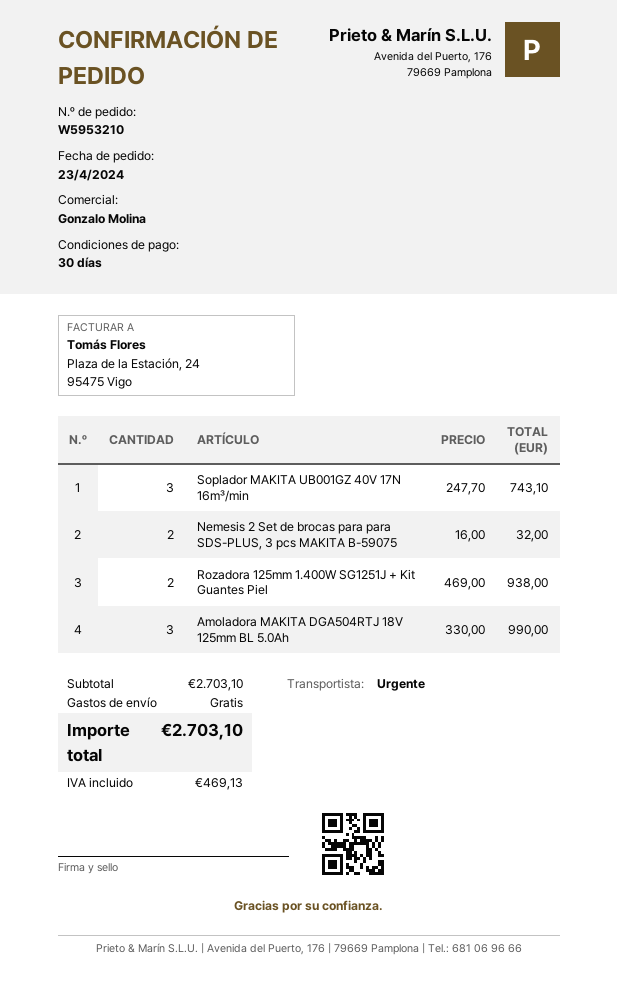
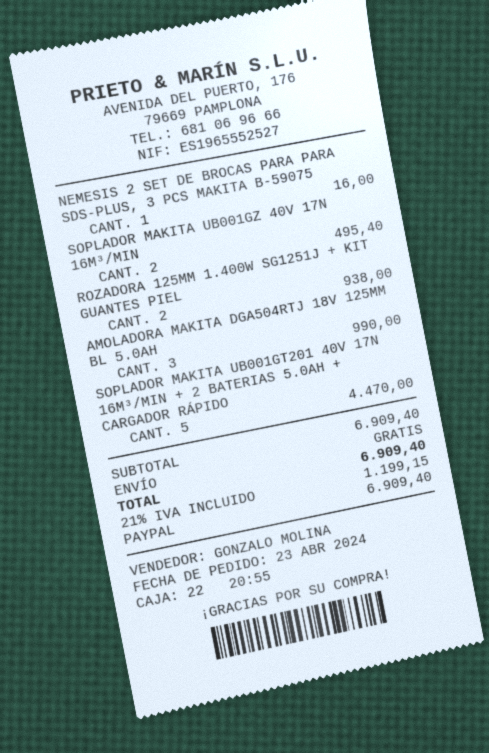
Soplador MAKITA UB001GZ 40V 17N 16m³/min: 3 for 743.10 -> 2 for 495.40
Nemesis 2 Set de brocas para para SDS-PLUS, 3 pcs MAKITA B-59075: 2 for 32.00 -> 1 for 16.00
SOPLADOR MAKITA UB001GT201 40V 17N 16M³/MIN + 2 BATERIAS 5.0AH + CARGADOR RÁPIDO: none -> 5 for 4470.00
subtotal: 2703.10 -> 6909.40
tax: 469.13 -> 1199.15
total: 2703.10 -> 6909.40

